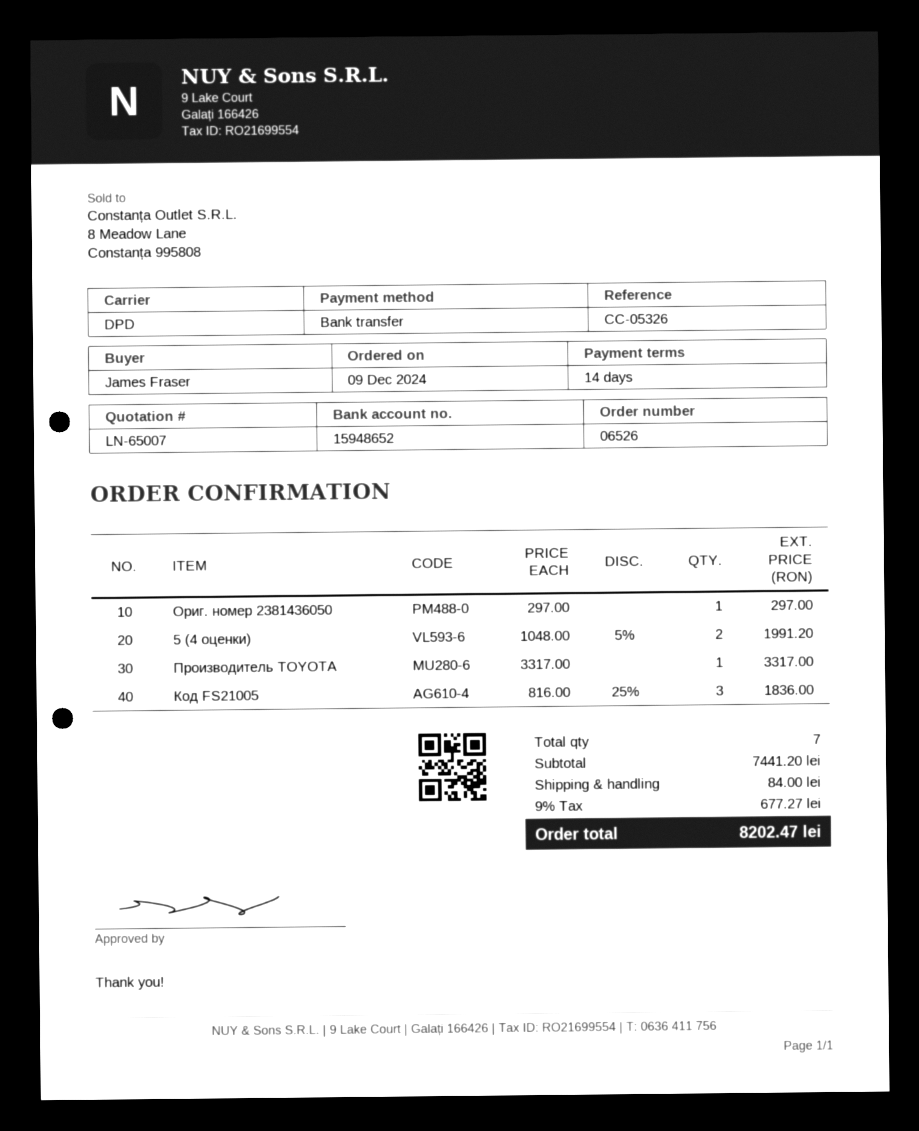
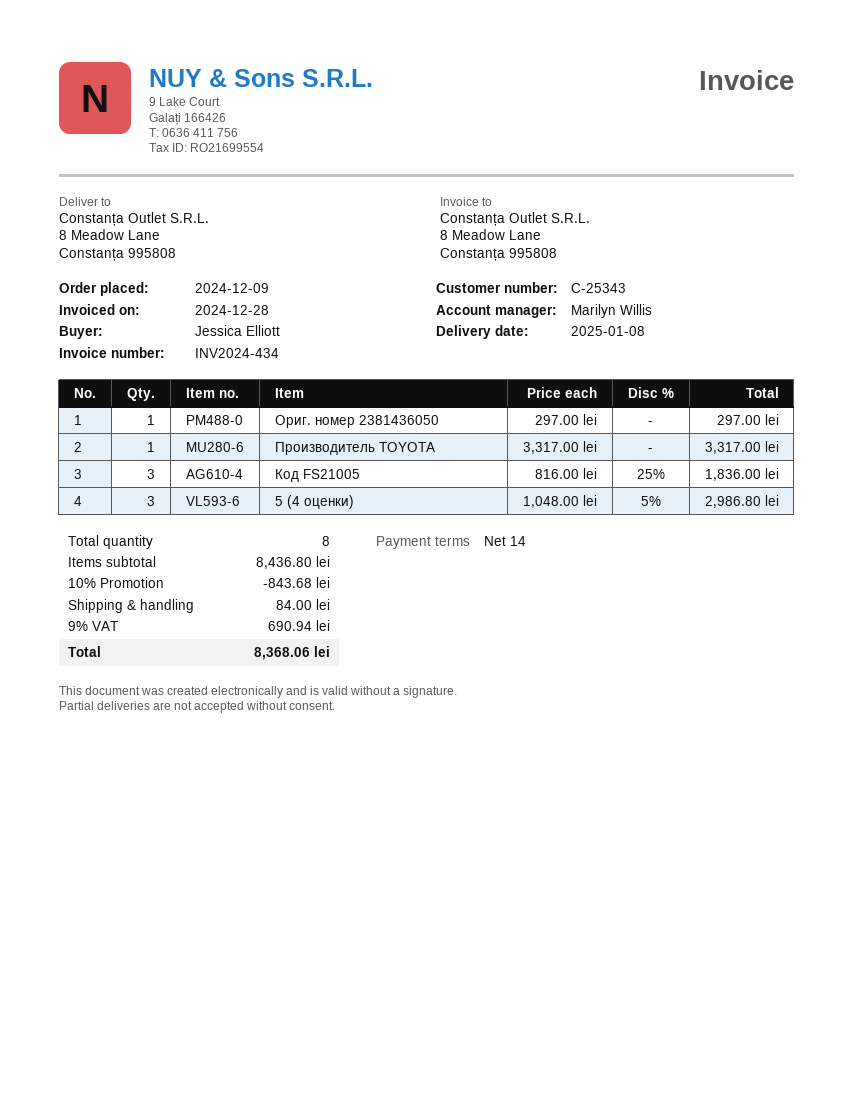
ordered by: James Fraser -> Jessica Elliott
5 (4 оценки): 2 x 1048.00 - 5% = 1991.20 -> 3 x 1048.00 - 5% = 2986.80
total quantity: 7 -> 8
subtotal: 7441.20 -> 8436.80
discount: none -> 10% = 843.68
tax: 9% = 677.27 -> 9% = 690.94
total: 8202.47 -> 8368.06

